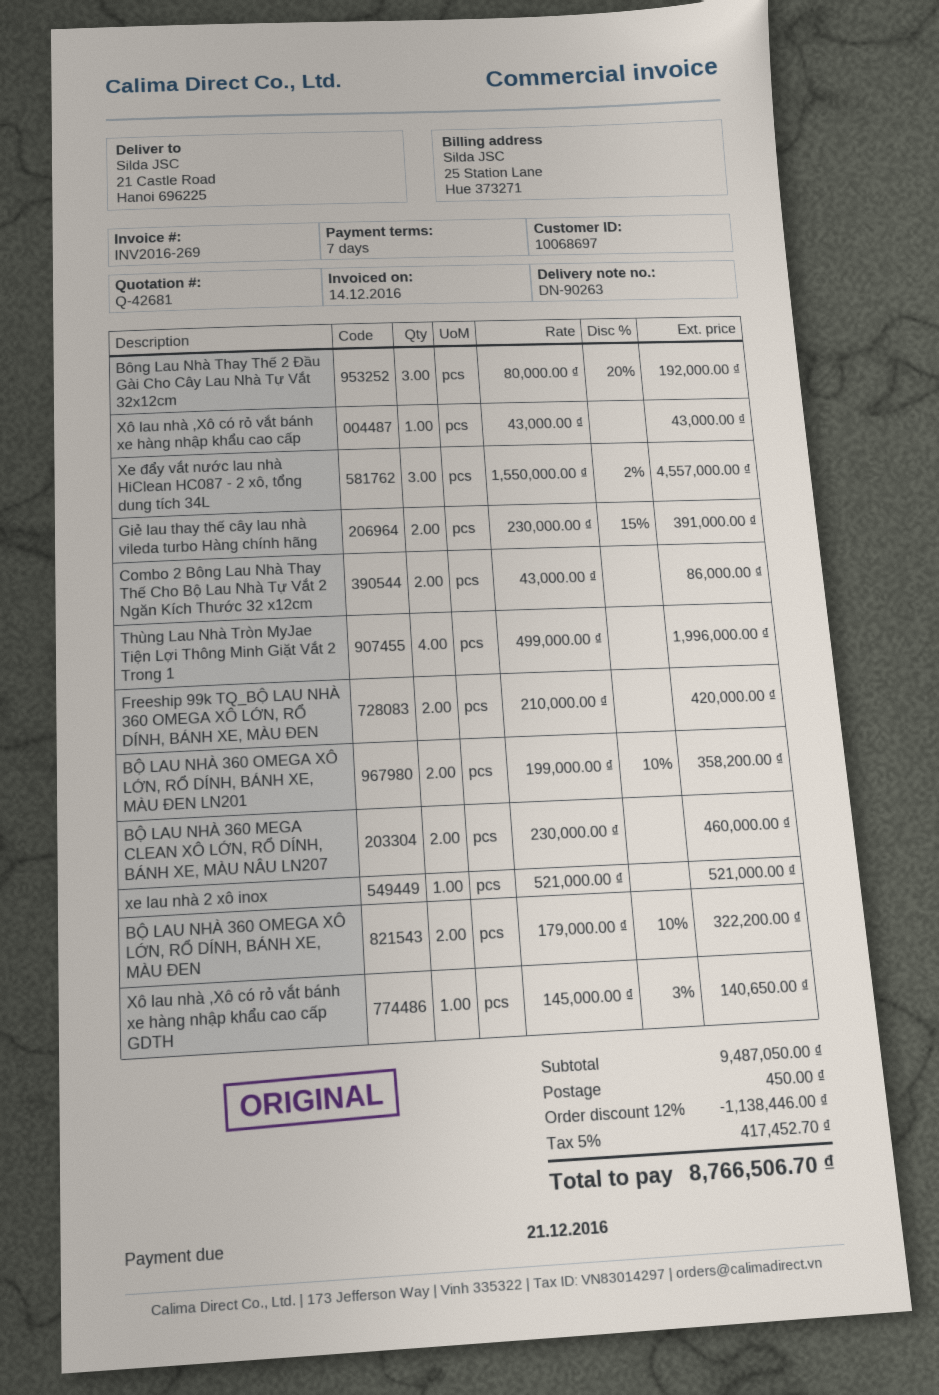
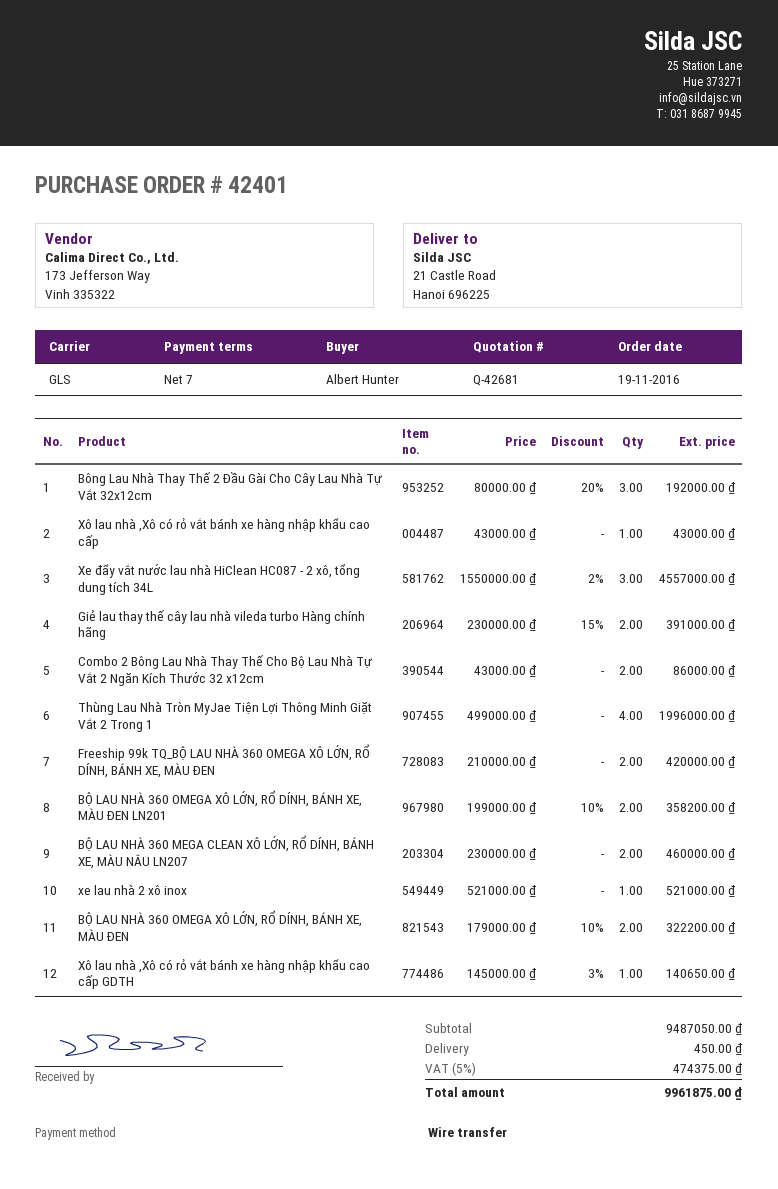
discount: 12% = 1138446.00 -> none
tax: 5% = 417452.70 -> 5% = 474375.00
total: 8766506.70 -> 9961875.00

